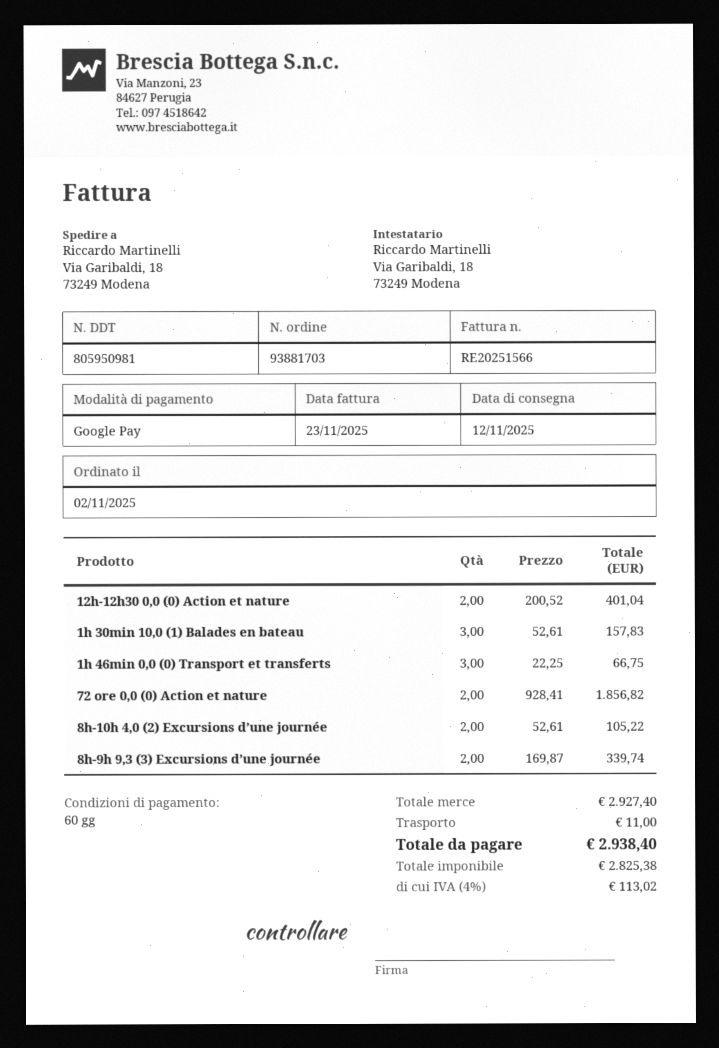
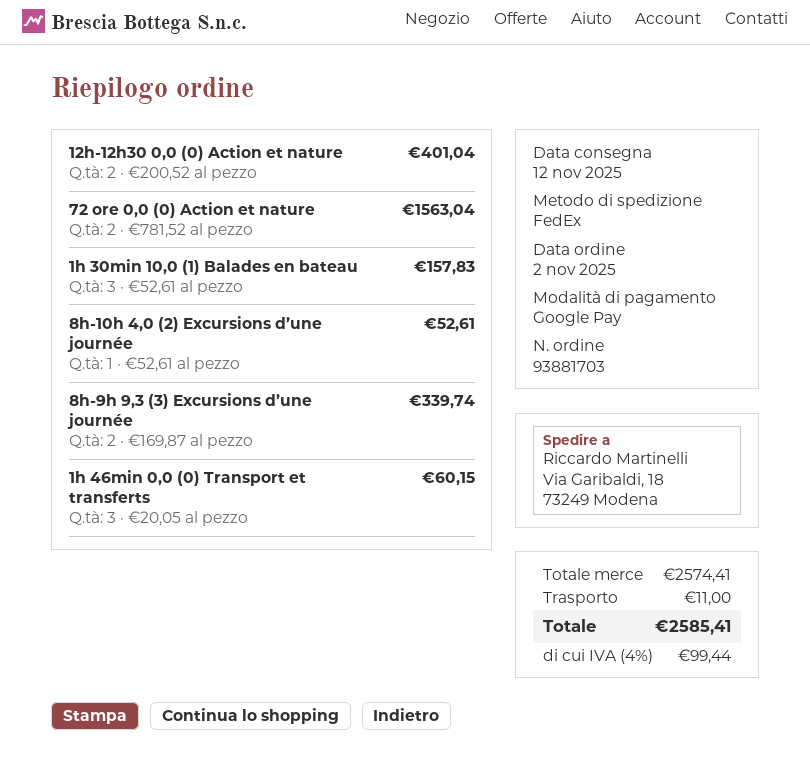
1h 46min 0,0 (0) Transport et transferts: 3 x 22.25 = 66.75 -> 3 x 20.05 = 60.15
72 ore 0,0 (0) Action et nature: 2 x 928.41 = 1856.82 -> 2 x 781.52 = 1563.04
8h-10h 4,0 (2) Excursions d’une journée: 2 x 52.61 = 105.22 -> 1 x 52.61 = 52.61
subtotal: 2927.40 -> 2574.41
tax: 4% = 113.02 -> 4% = 99.44
total: 2938.40 -> 2585.41

